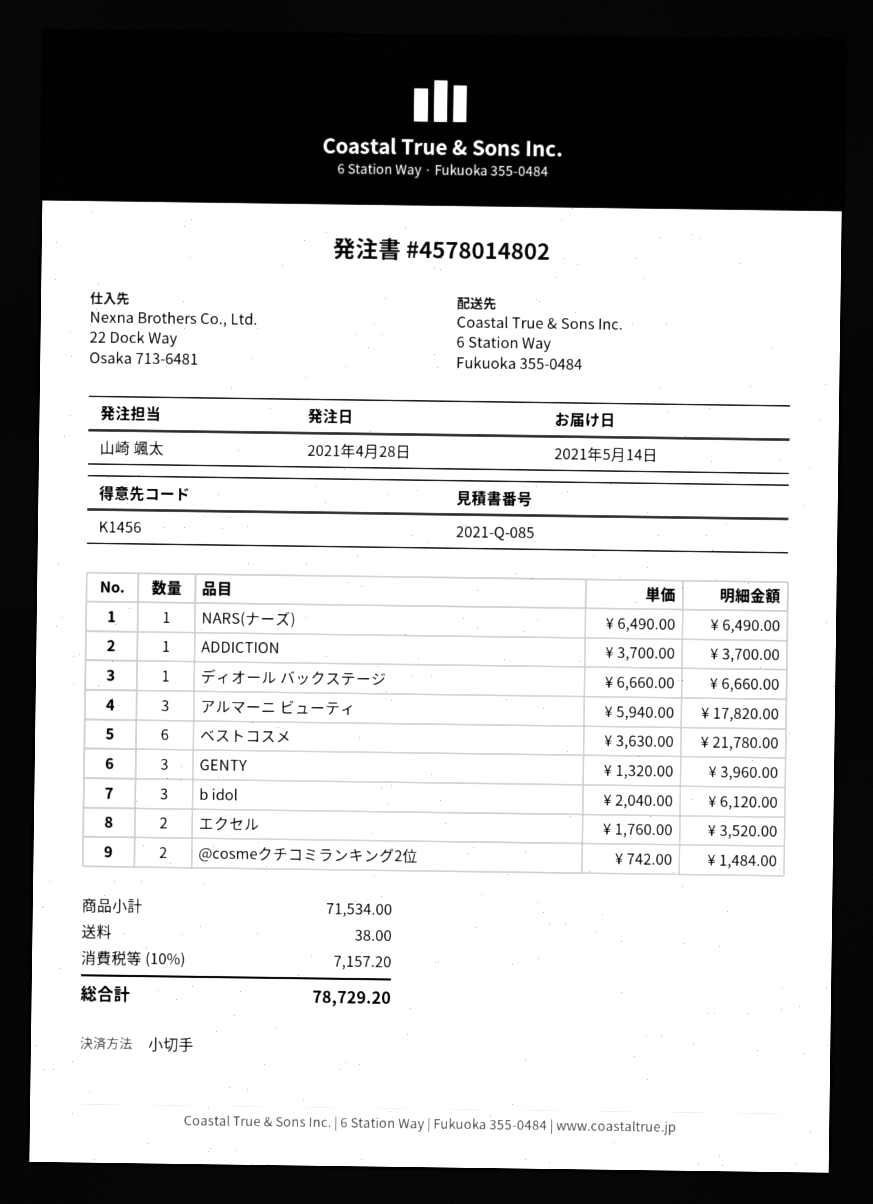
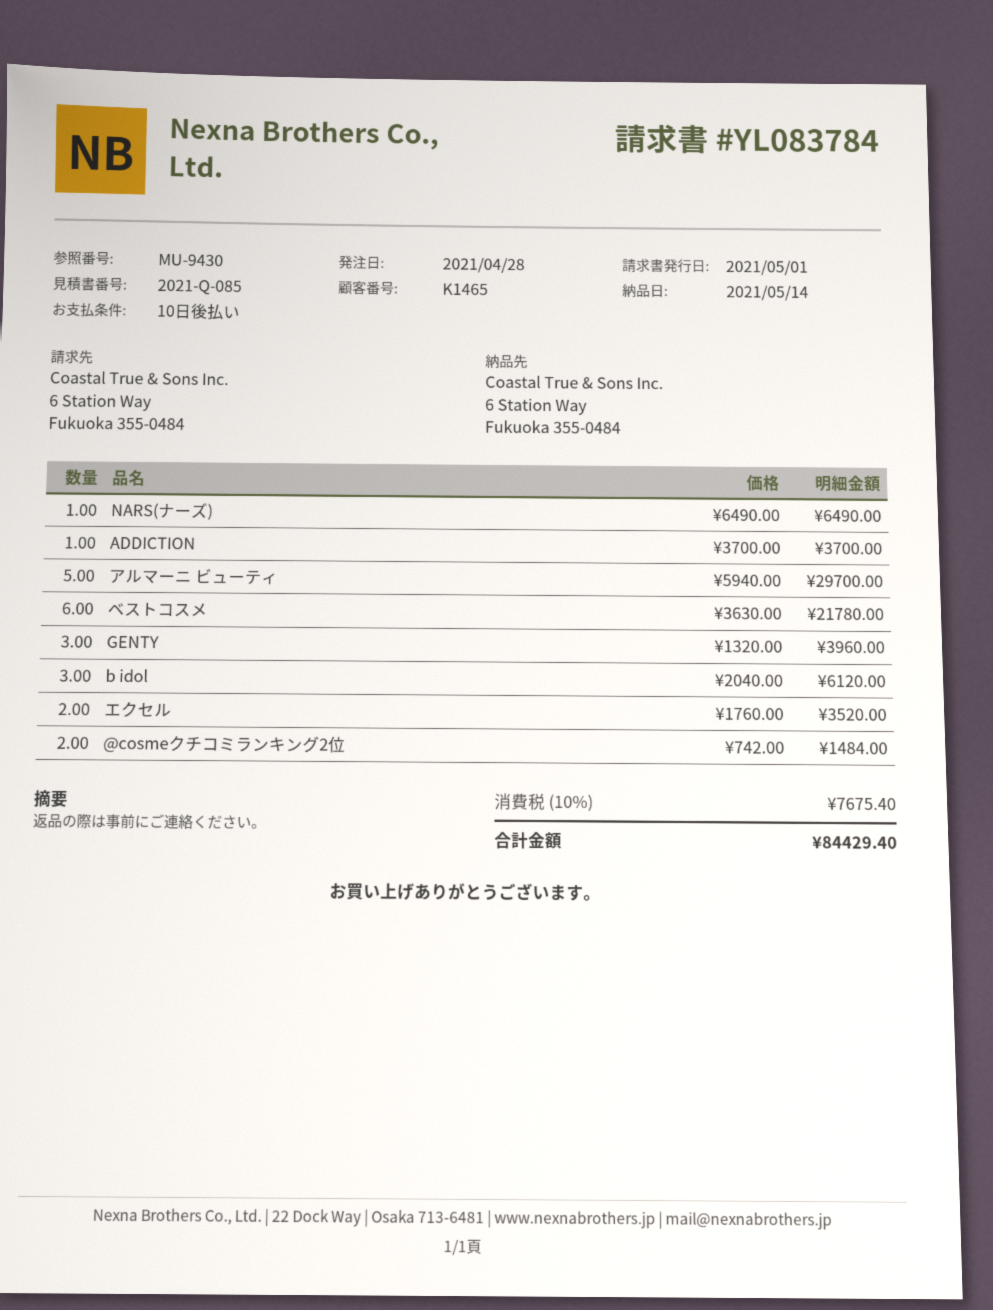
customer number: K1456 -> K1465
ディオール バックステージ: 1 x 6660.00 = 6660.00 -> none
アルマーニ ビューティ: 3 x 5940.00 = 17820.00 -> 5 x 5940.00 = 29700.00
shipping: 38.00 -> none
tax: 10% = 7157.20 -> 10% = 7675.40
total: 78729.20 -> 84429.40

